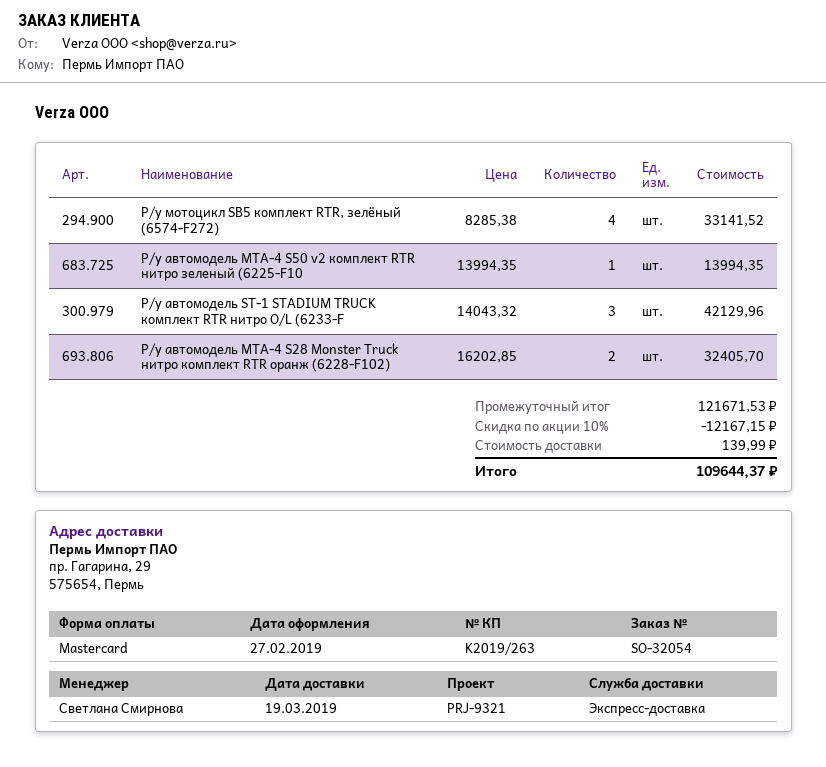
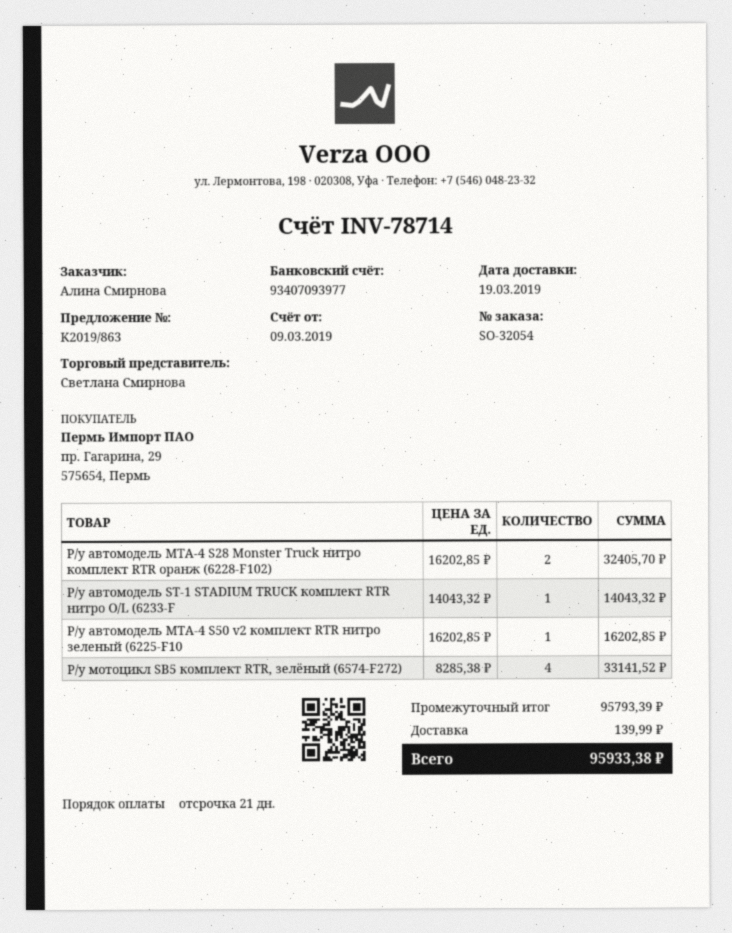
quote number: K2019/263 -> K2019/863
Р/у автомодель MTA-4 S50 v2 комплект RTR нитро зеленый (6225-F10: 1 x 13994.35 = 13994.35 -> 1 x 16202.85 = 16202.85
Р/у автомодель ST-1 STADIUM TRUCK комплект RTR нитро O/L (6233-F: 3 x 14043.32 = 42129.96 -> 1 x 14043.32 = 14043.32
subtotal: 121671.53 -> 95793.39
discount: 10% = 12167.15 -> none
total: 109644.37 -> 95933.38

